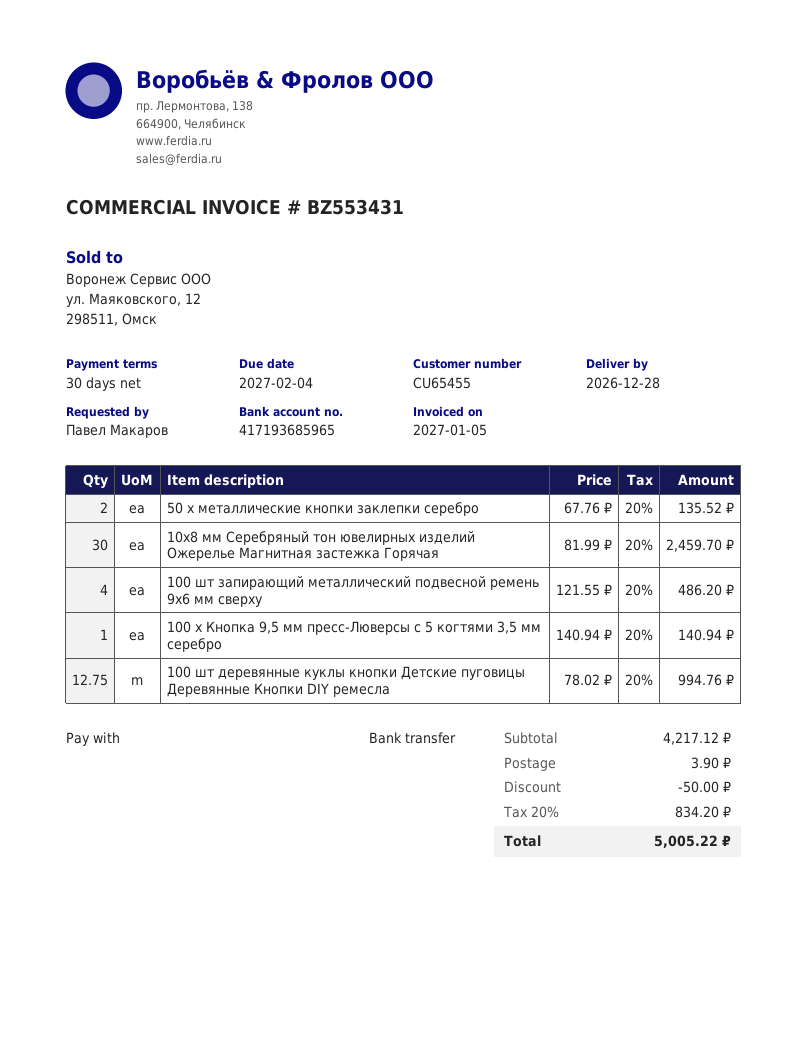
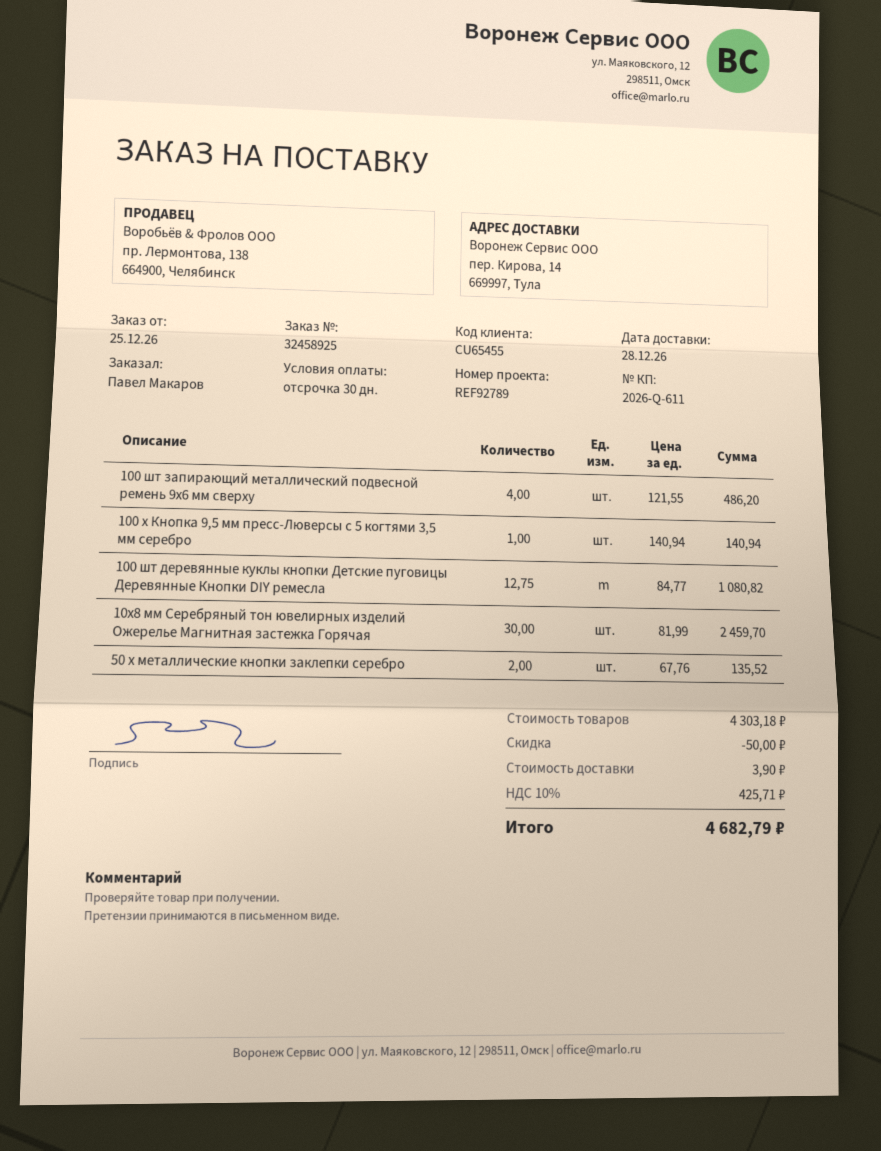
100 шт деревянные куклы кнопки Детские пуговицы Деревянные Кнопки DIY ремесла: 12.75 x 78.02 = 994.76 -> 12.75 x 84.77 = 1080.82
subtotal: 4217.12 -> 4303.18
tax: 20% = 834.20 -> 10% = 425.71
total: 5005.22 -> 4682.79

